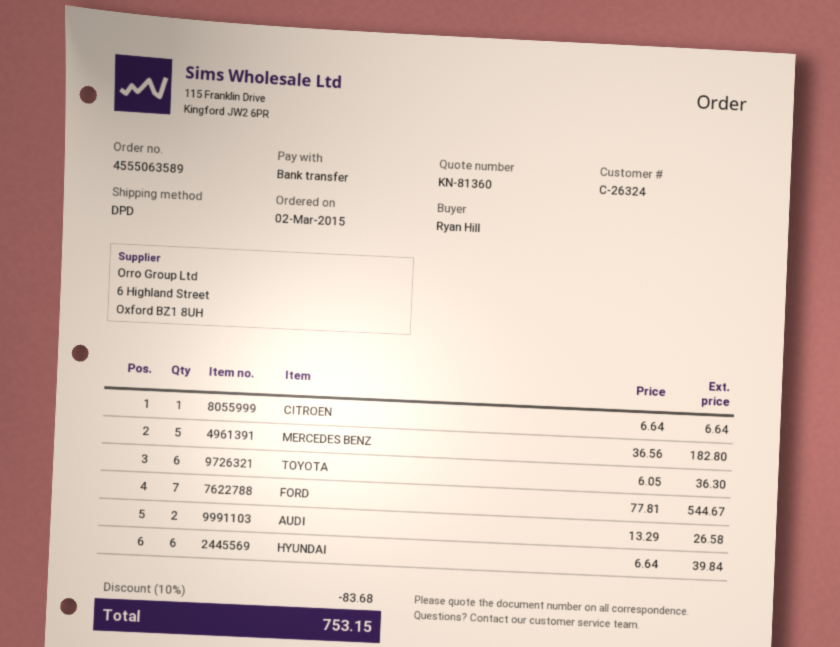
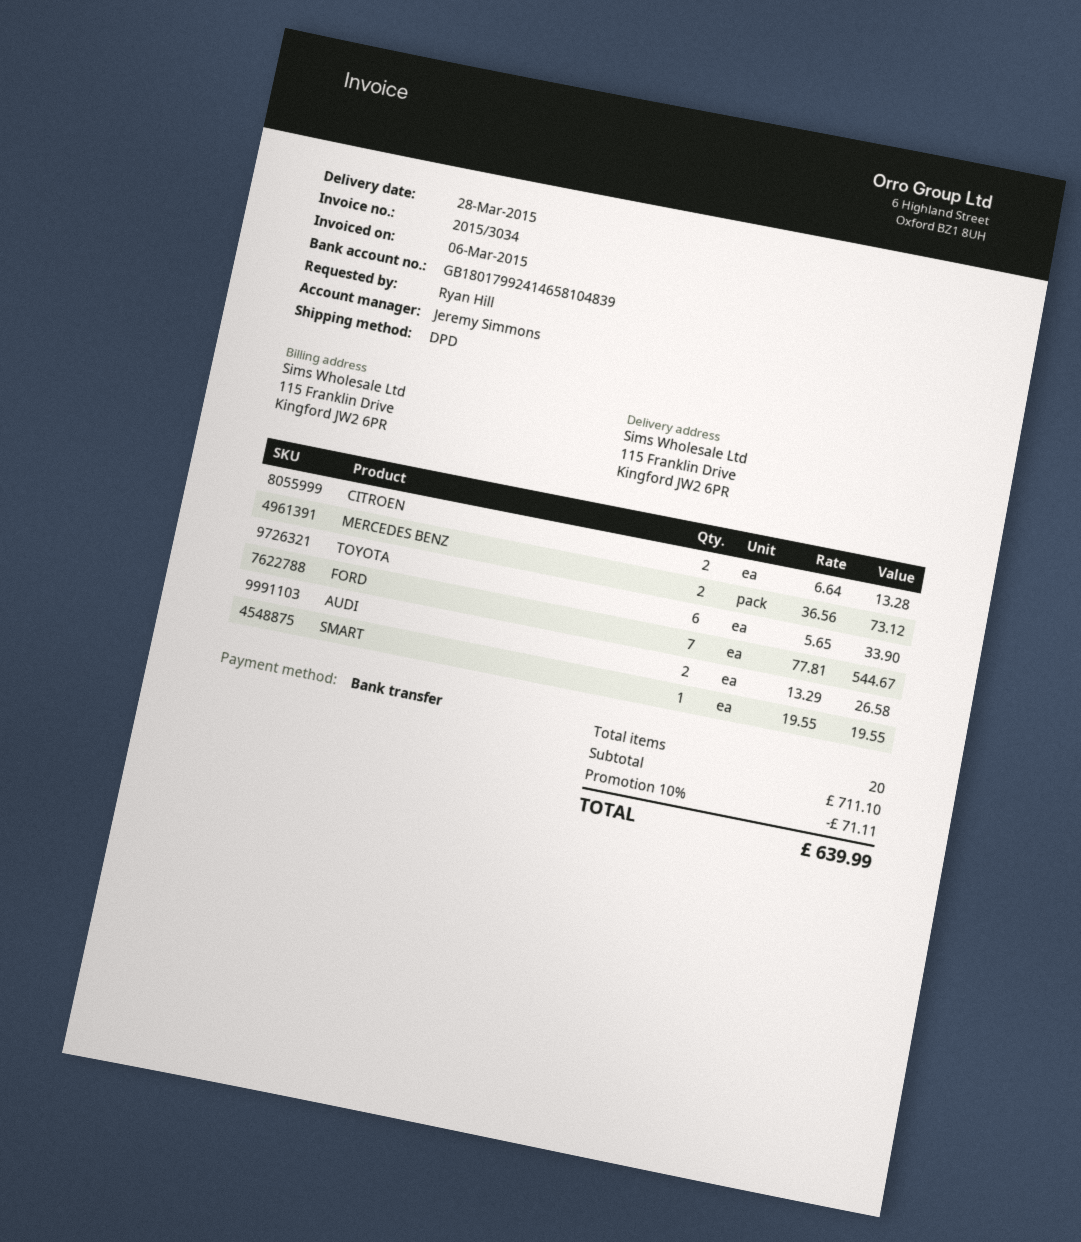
CITROEN: 1 x 6.64 = 6.64 -> 2 x 6.64 = 13.28
MERCEDES BENZ: 5 x 36.56 = 182.80 -> 2 x 36.56 = 73.12
TOYOTA: 6 x 6.05 = 36.30 -> 6 x 5.65 = 33.90
HYUNDAI: 6 x 6.64 = 39.84 -> none
SMART: none -> 1 x 19.55 = 19.55
discount: 10% = 83.68 -> 10% = 71.11
total: 753.15 -> 639.99

